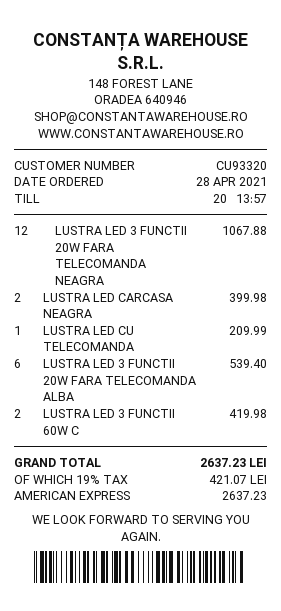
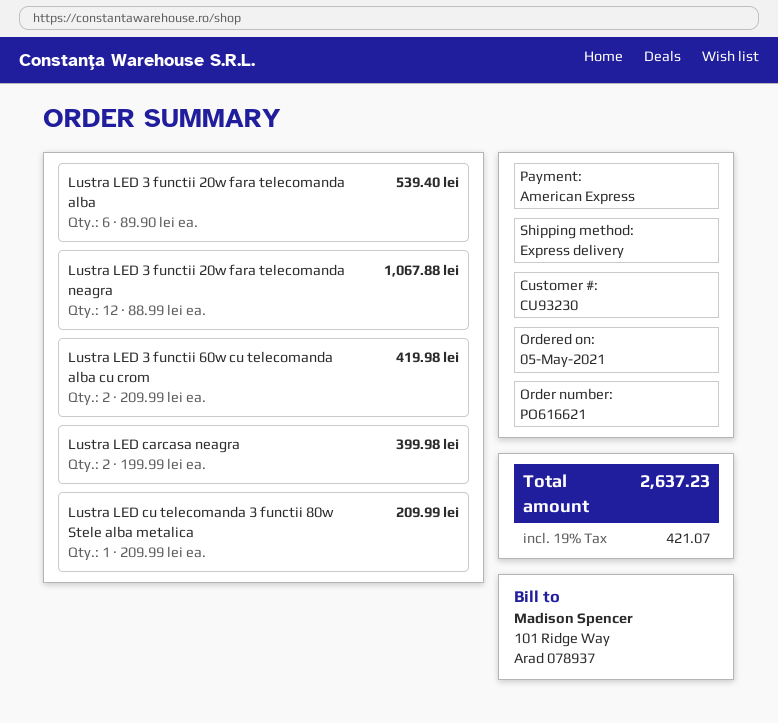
order date: 2021-04-28 -> 2021-05-05
customer number: CU93320 -> CU93230

